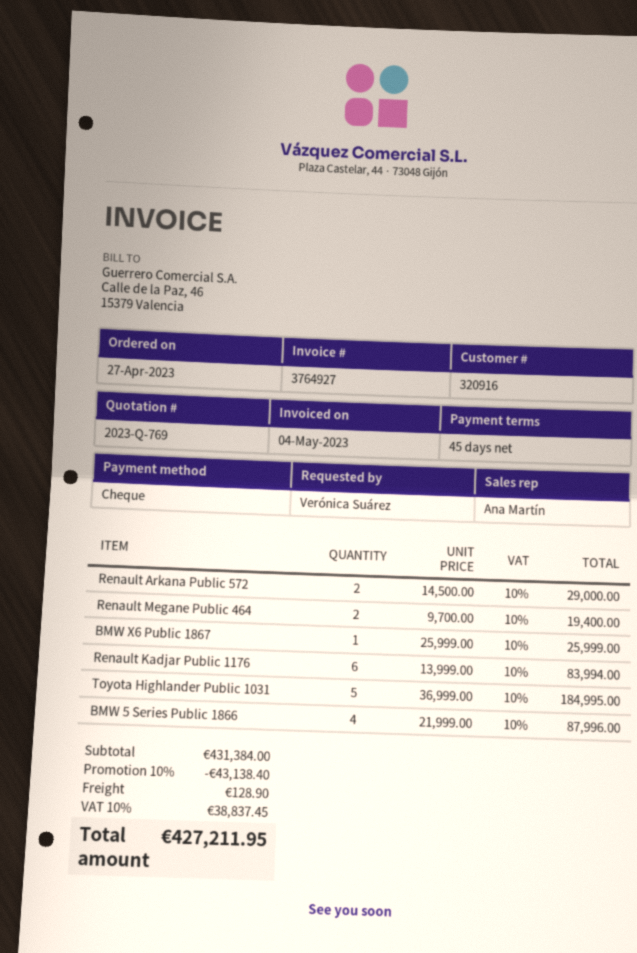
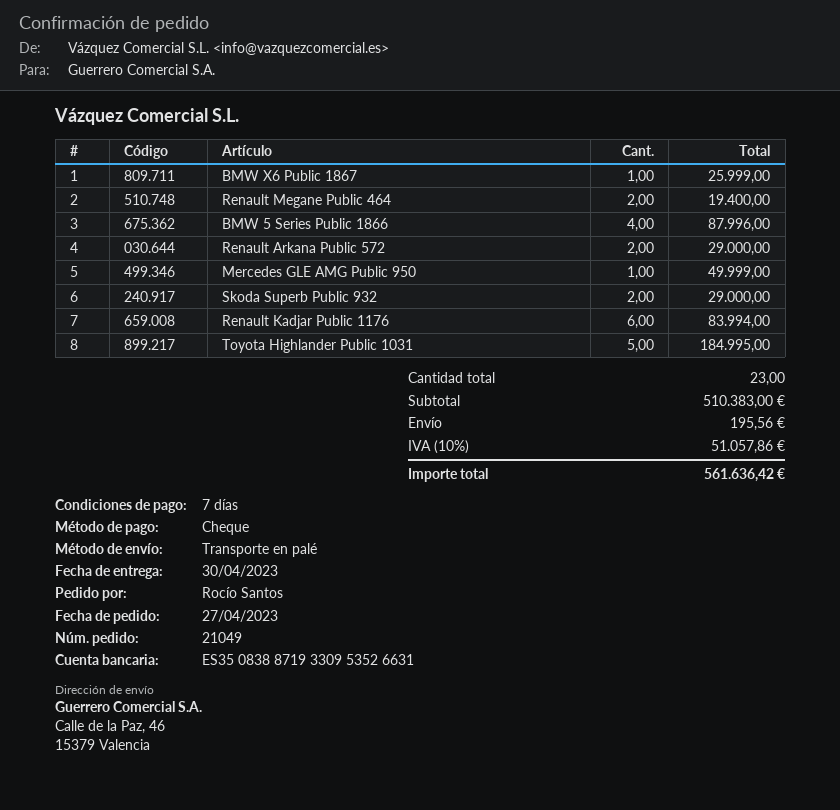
payment terms: 45 days -> 7 days
ordered by: Verónica Suárez -> Rocío Santos
Mercedes GLE AMG Public 950: none -> 1 for 49999.00
Skoda Superb Public 932: none -> 2 for 29000.00
subtotal: 431384.00 -> 510383.00
discount: 10% = 43138.40 -> none
shipping: 128.90 -> 195.56
tax: 10% = 38837.45 -> 10% = 51057.86
total: 427211.95 -> 561636.42

